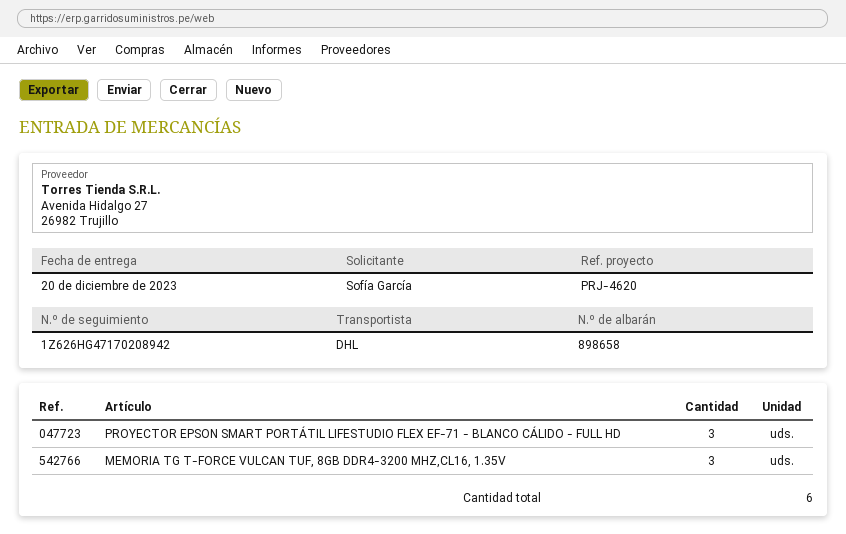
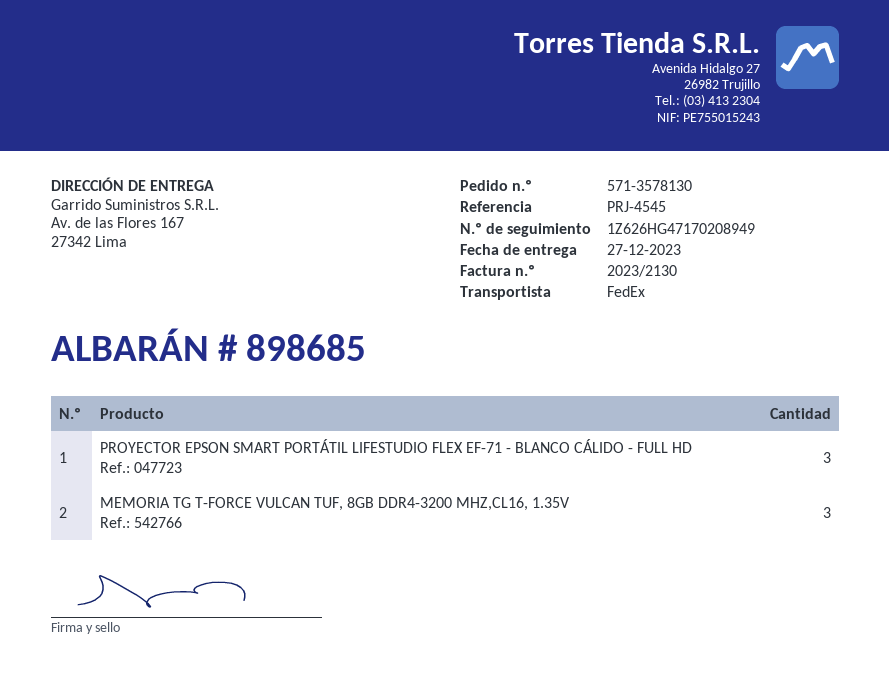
delivery note number: 898658 -> 898685
delivery date: 2023-12-20 -> 2023-12-27
reference: PRJ-4620 -> PRJ-4545
shipping method: DHL -> FedEx
tracking number: 1Z626HG47170208942 -> 1Z626HG47170208949

